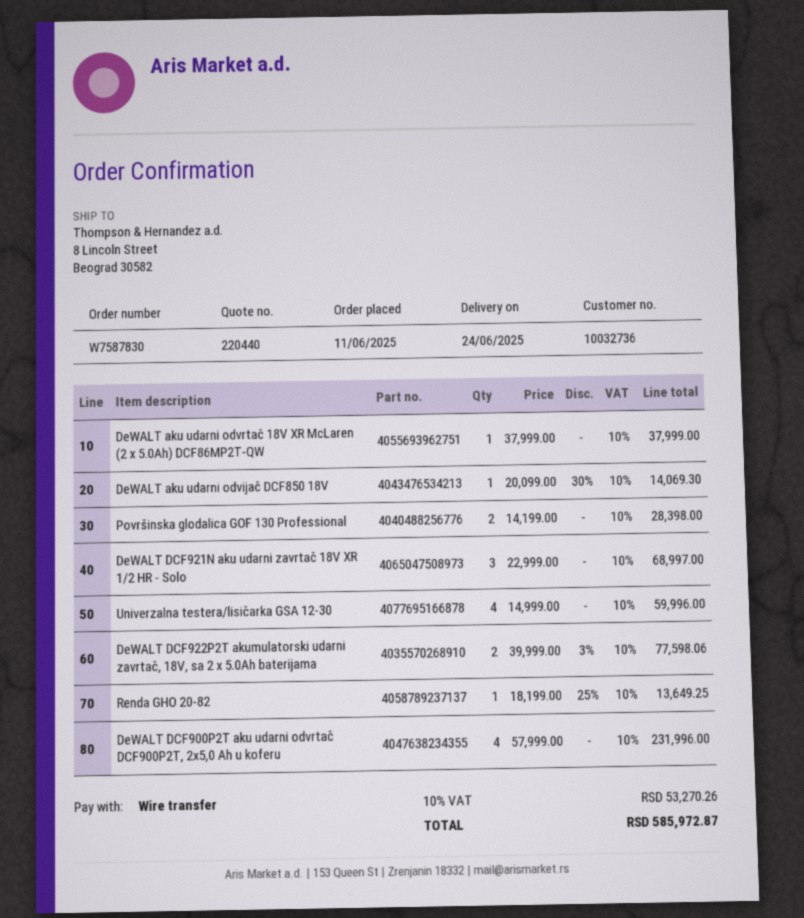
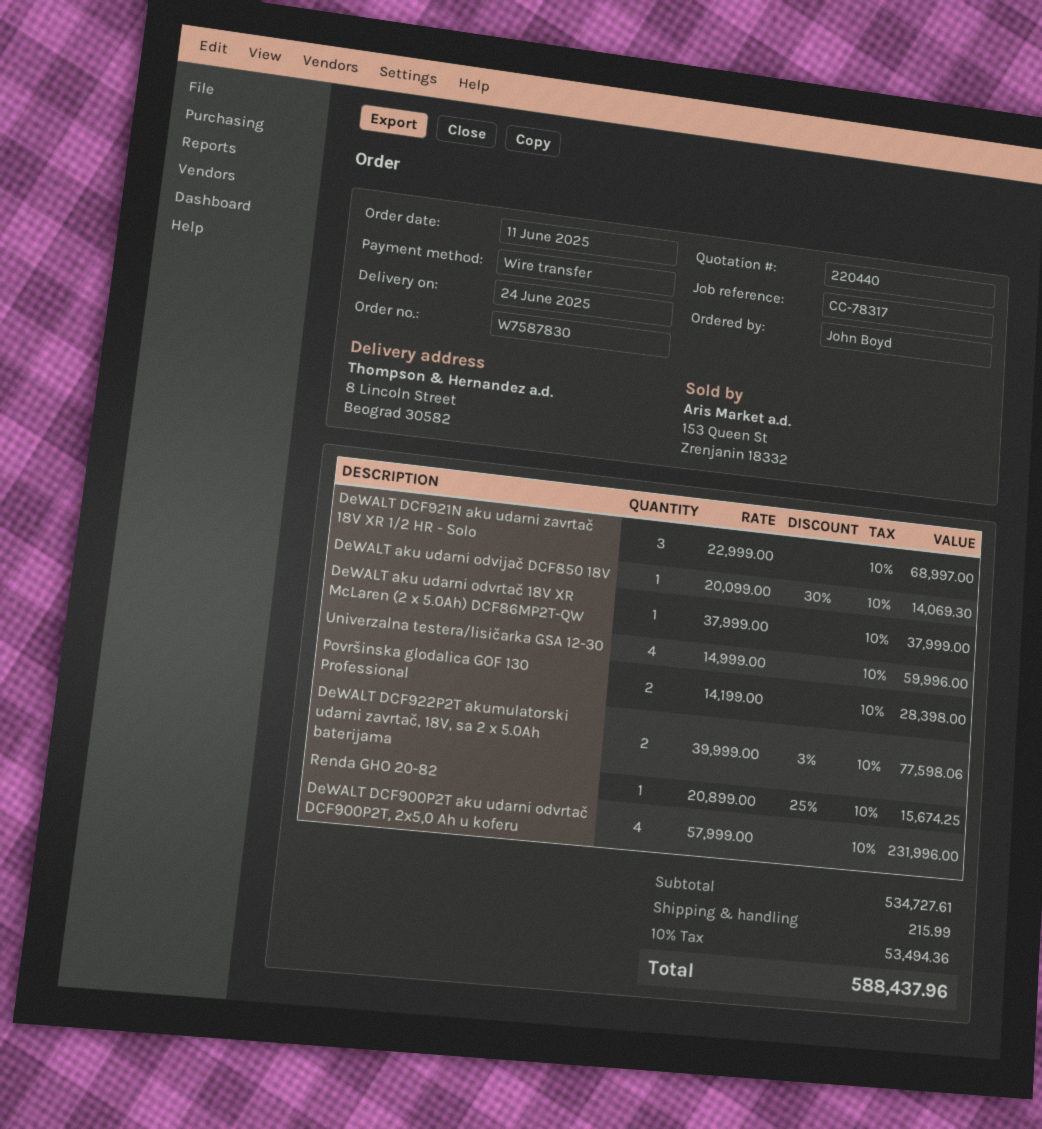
Renda GHO 20-82: 1 x 18199.00 - 25% = 13649.25 -> 1 x 20899.00 - 25% = 15674.25
shipping: none -> 215.99
tax: 10% = 53270.26 -> 10% = 53494.36
total: 585972.87 -> 588437.96

